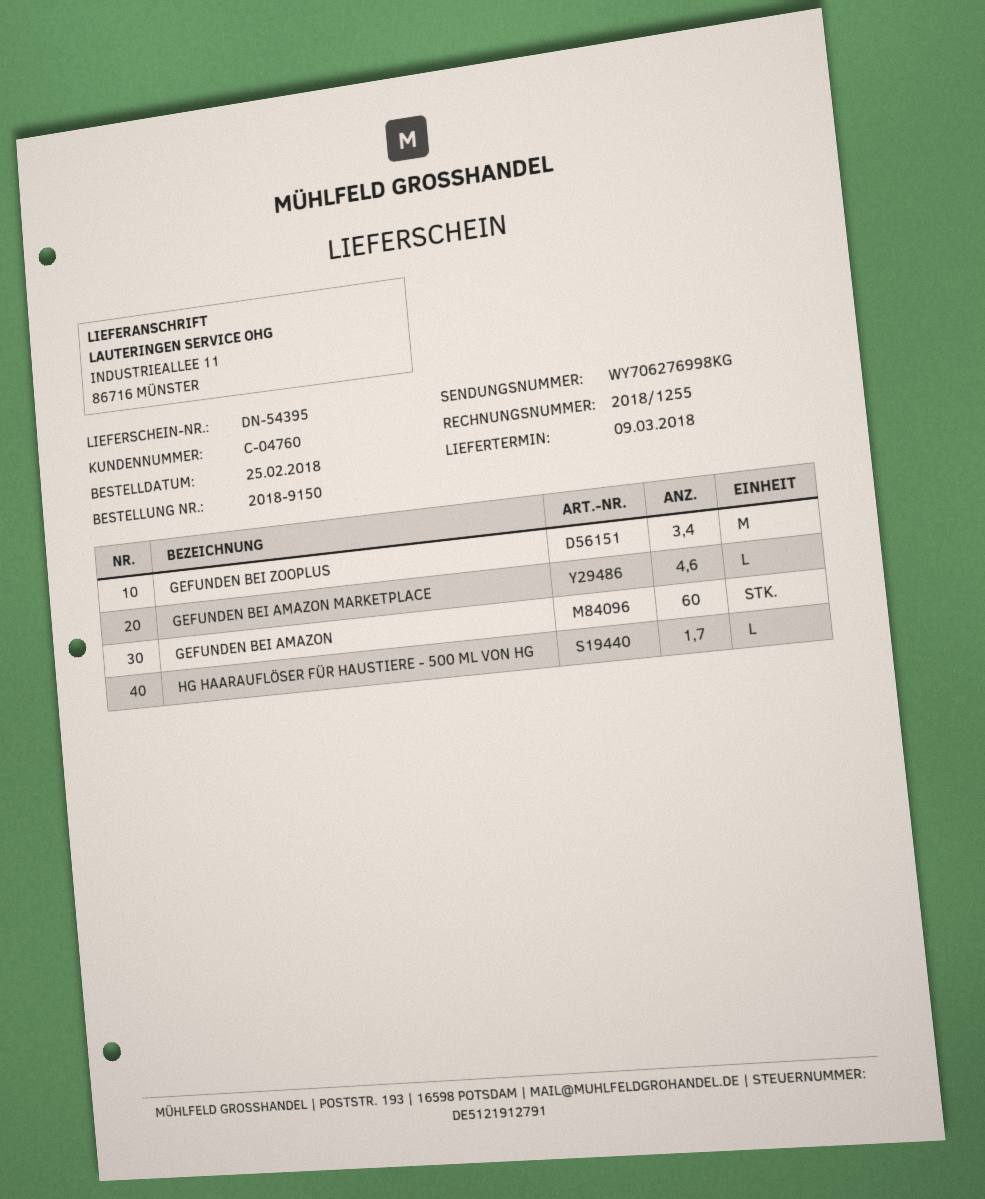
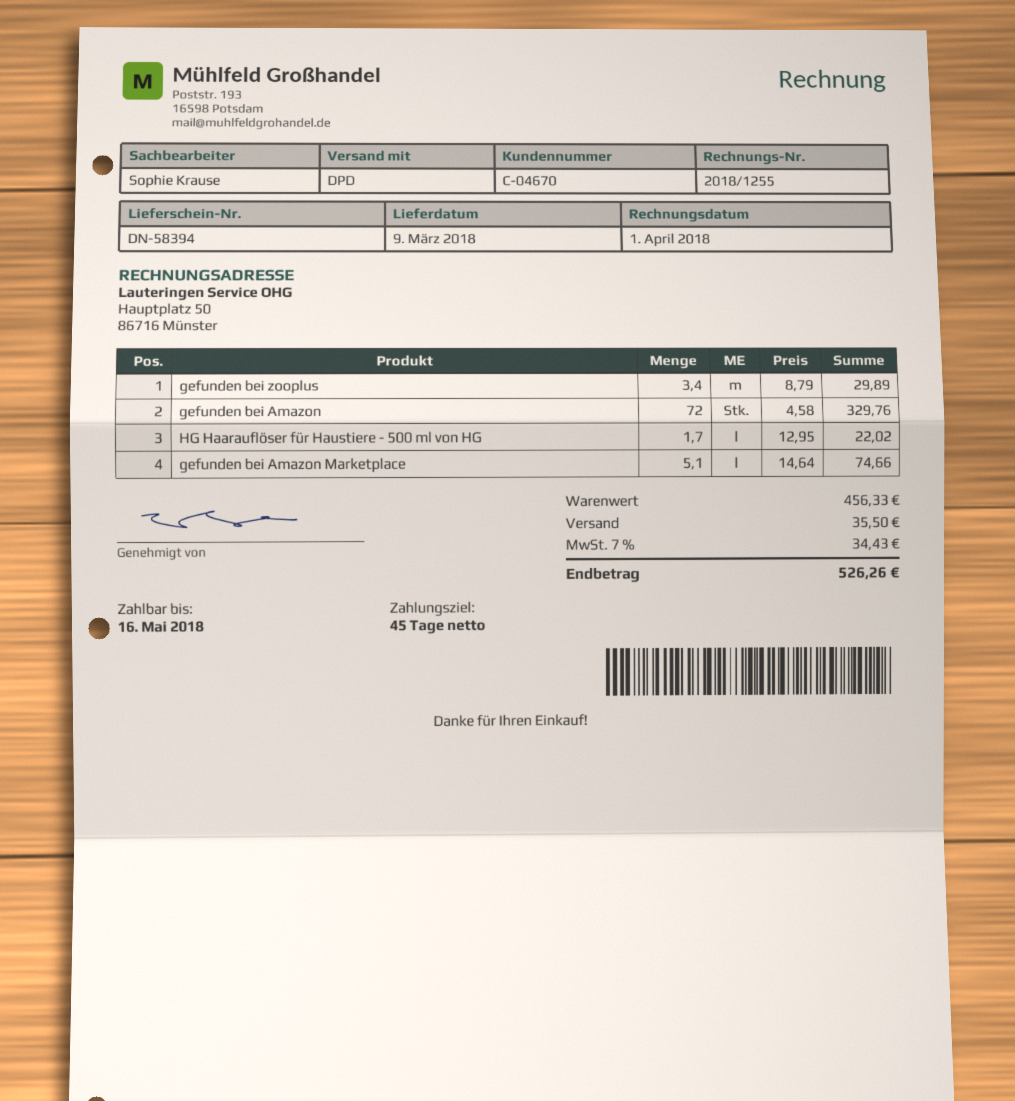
delivery note number: DN-54395 -> DN-58394
customer number: C-04760 -> C-04670
GEFUNDEN BEI AMAZON MARKETPLACE: 4.6 -> 5.1
GEFUNDEN BEI AMAZON: 60 -> 72

